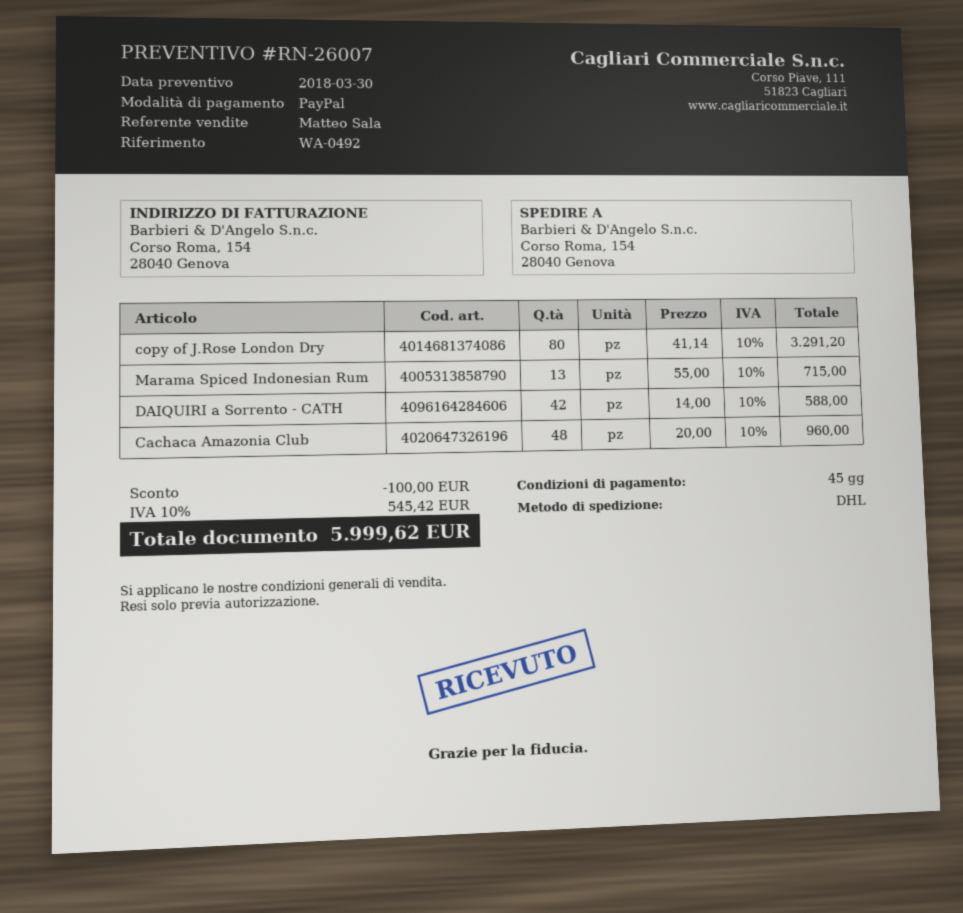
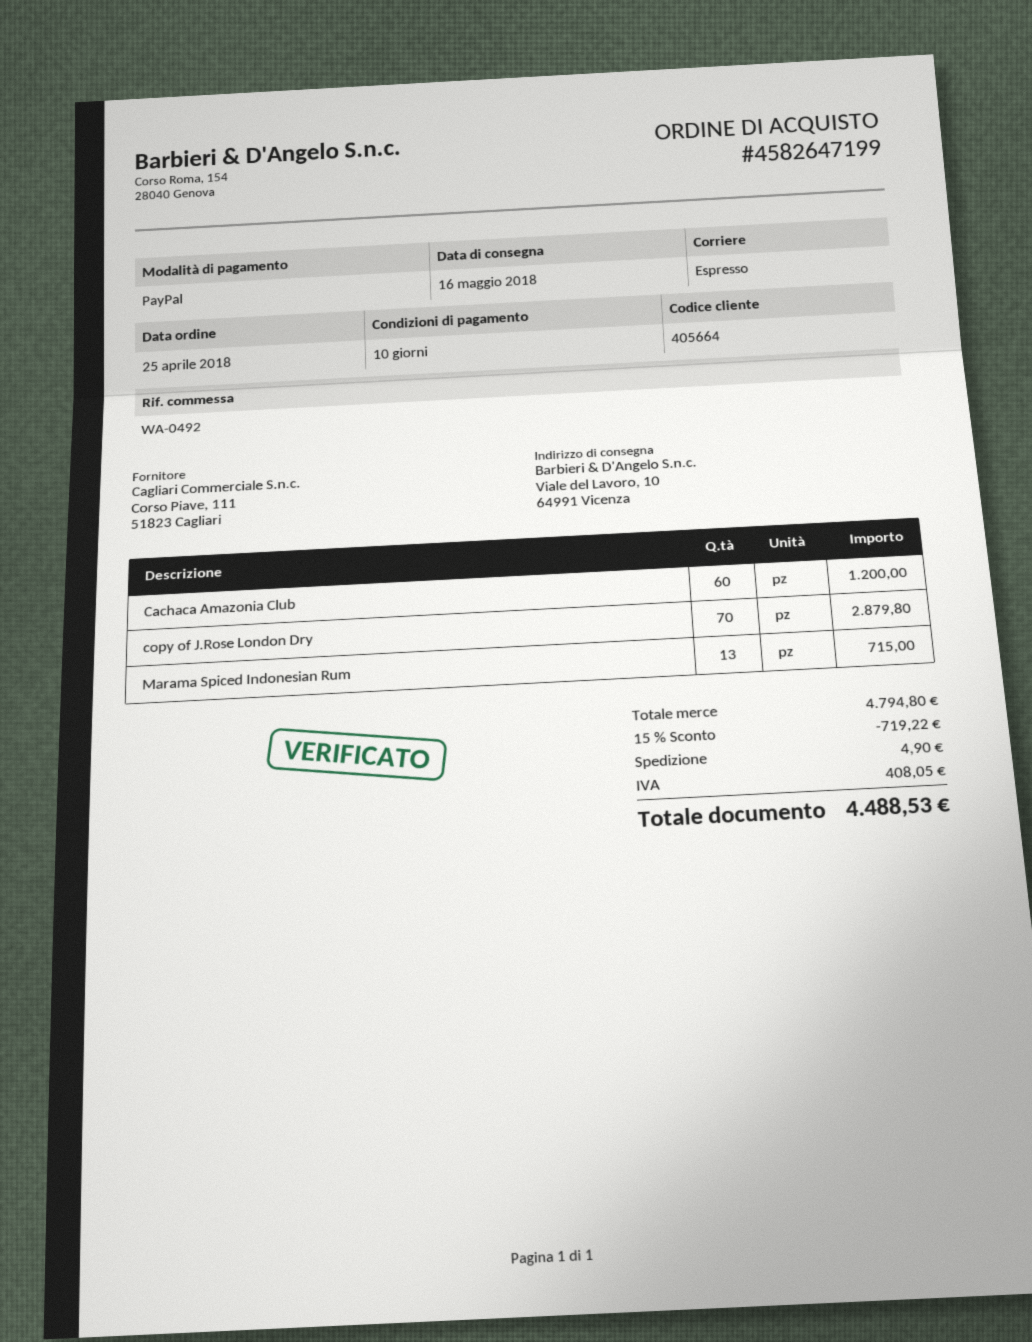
payment terms: 45 days -> 10 days
shipping method: DHL -> express
ship to: Corso Roma, 154, 28040 Genova -> Viale del Lavoro, 10, 64991 Vicenza
copy of J.Rose London Dry: 80 for 3291.20 -> 70 for 2879.80
DAIQUIRI a Sorrento - CATH: 42 for 588.00 -> none
Cachaca Amazonia Club: 48 for 960.00 -> 60 for 1200.00
discount: 100.00 -> 719.22
shipping: none -> 4.90
tax: 545.42 -> 408.05
total: 5999.62 -> 4488.53

